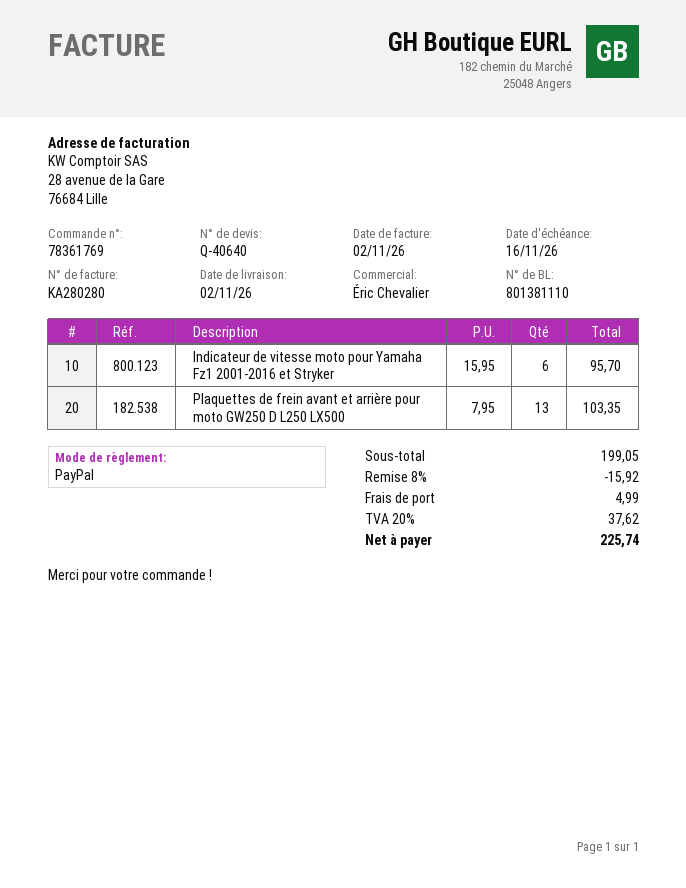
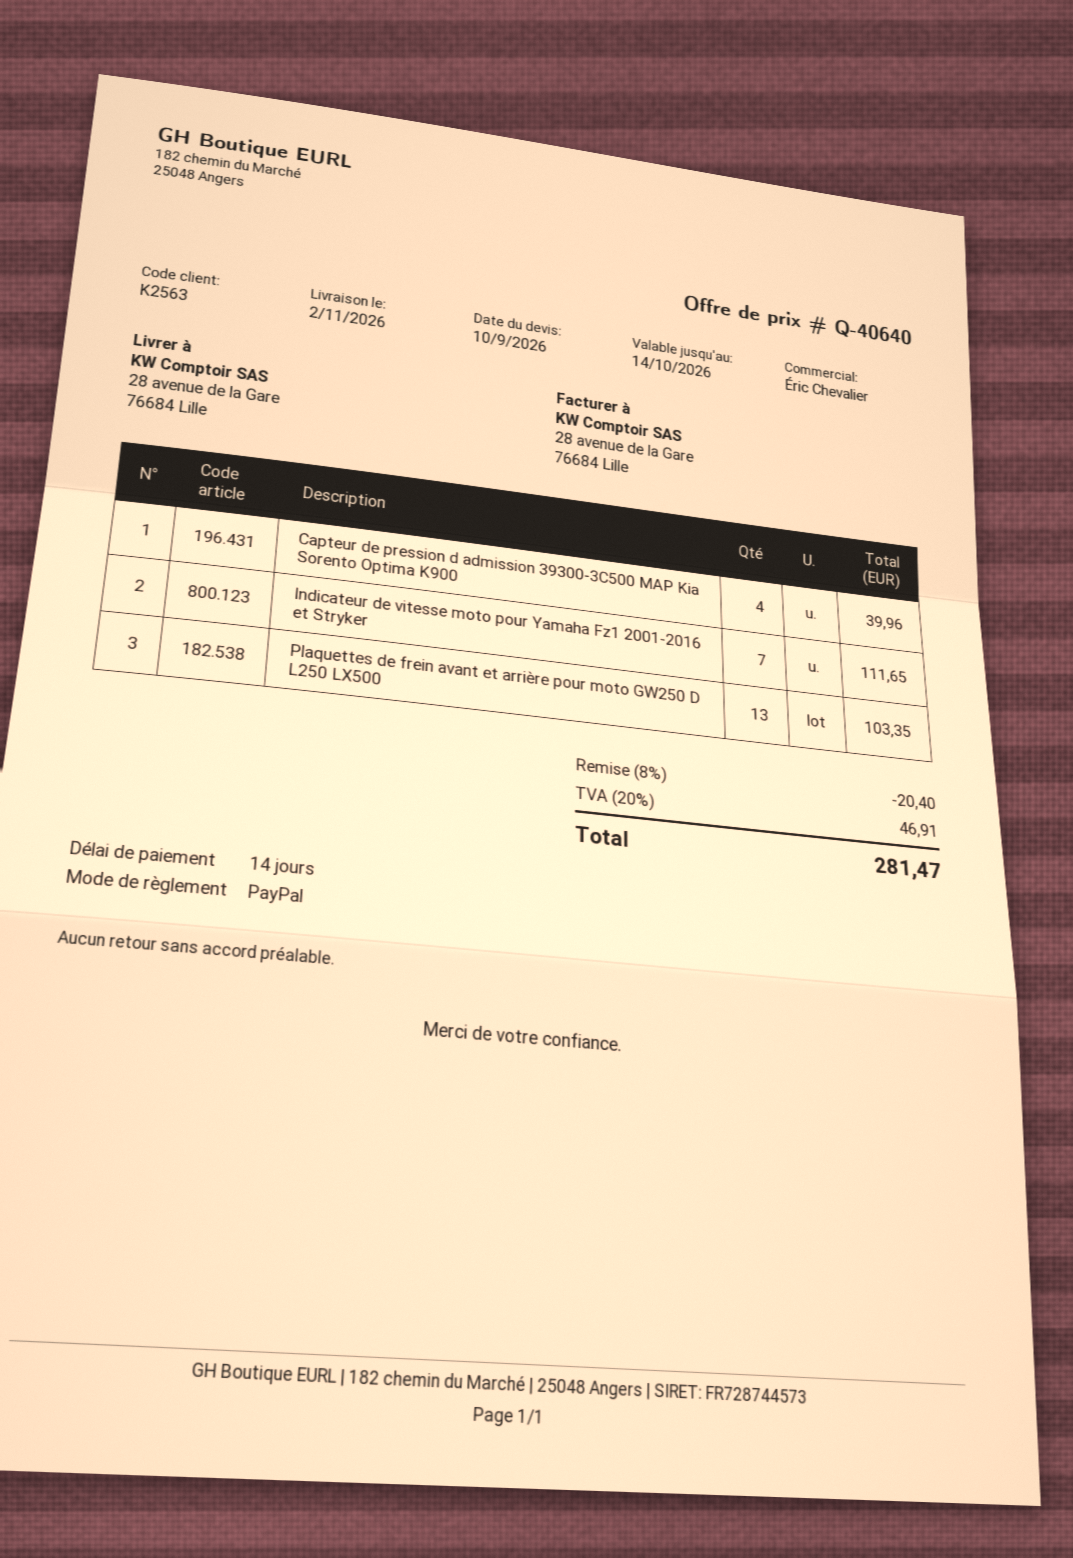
Indicateur de vitesse moto pour Yamaha Fz1 2001-2016 et Stryker: 6 for 95.70 -> 7 for 111.65
Capteur de pression d admission 39300-3C500 MAP Kia Sorento Optima K900: none -> 4 for 39.96
discount: 8% = 15.92 -> 8% = 20.40
shipping: 4.99 -> none
tax: 20% = 37.62 -> 20% = 46.91
total: 225.74 -> 281.47

